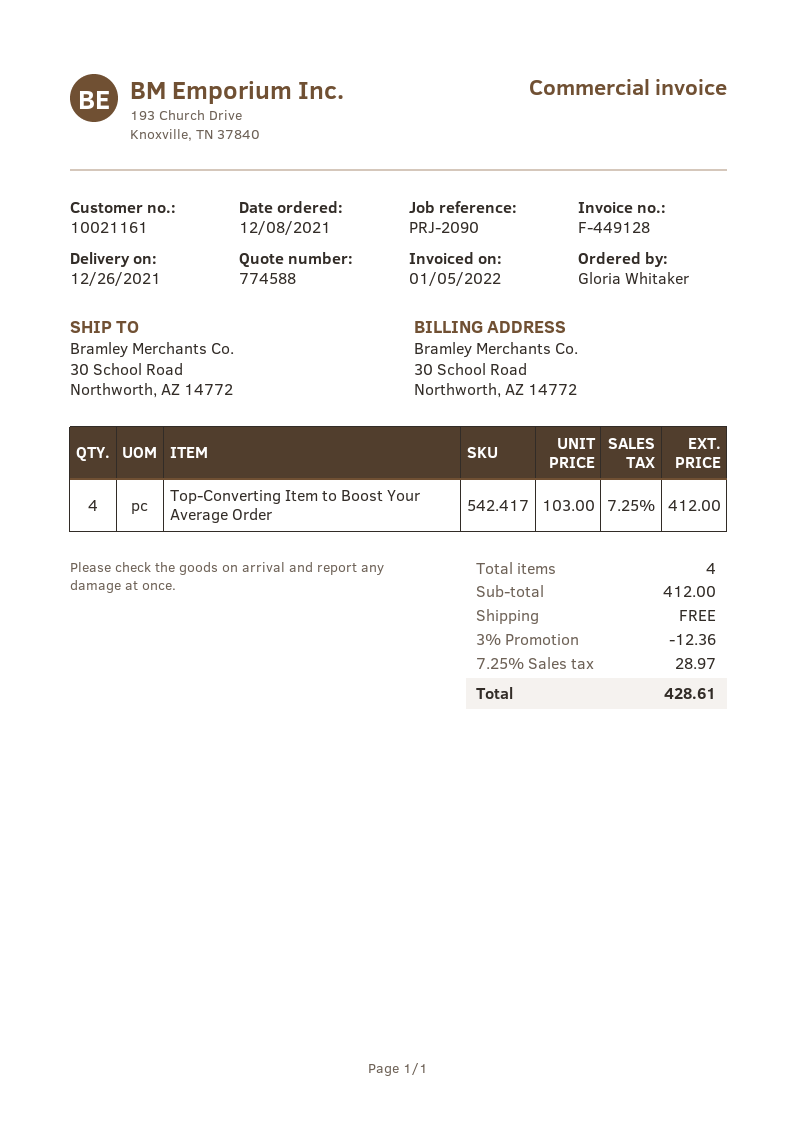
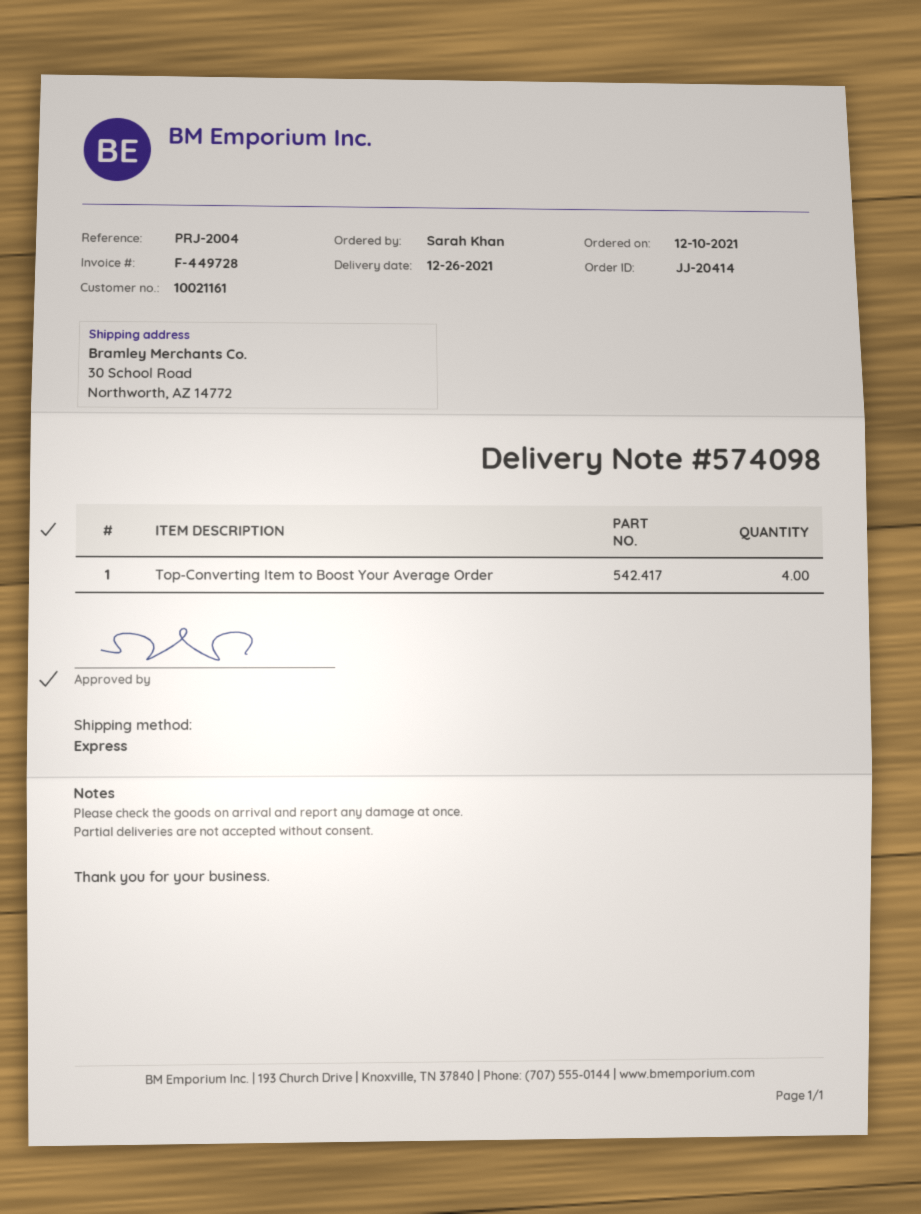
order date: 2021-12-08 -> 2021-12-10
invoice number: F-449128 -> F-449728
reference: PRJ-2090 -> PRJ-2004
ordered by: Gloria Whitaker -> Sarah Khan

